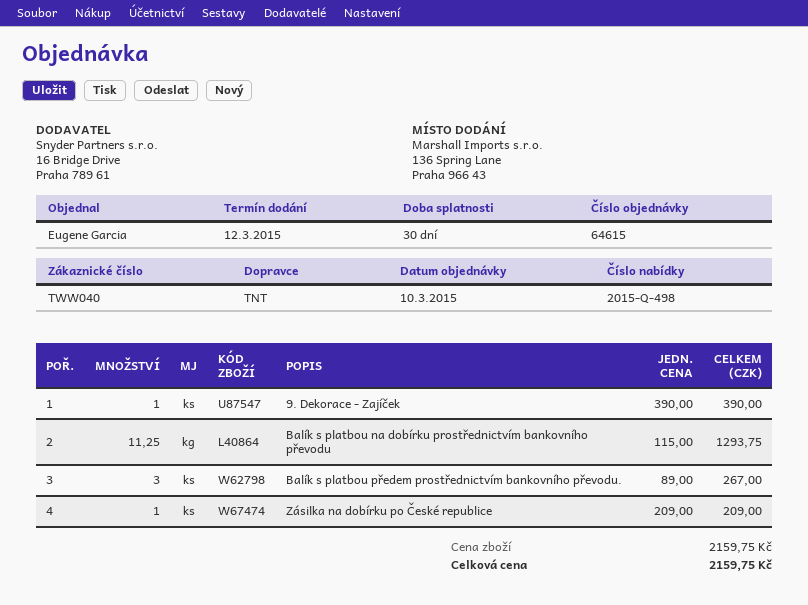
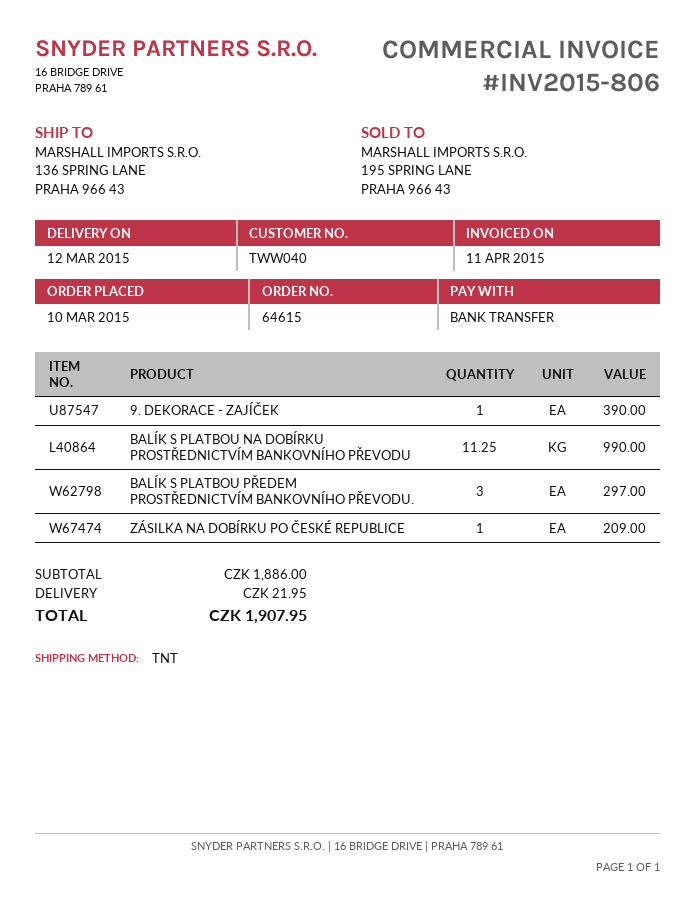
Balík s platbou na dobírku prostřednictvím bankovního převodu: 11.25 for 1293.75 -> 11.25 for 990.00
Balík s platbou předem prostřednictvím bankovního převodu.: 3 for 267.00 -> 3 for 297.00
subtotal: 2159.75 -> 1886.00
shipping: none -> 21.95
total: 2159.75 -> 1907.95

